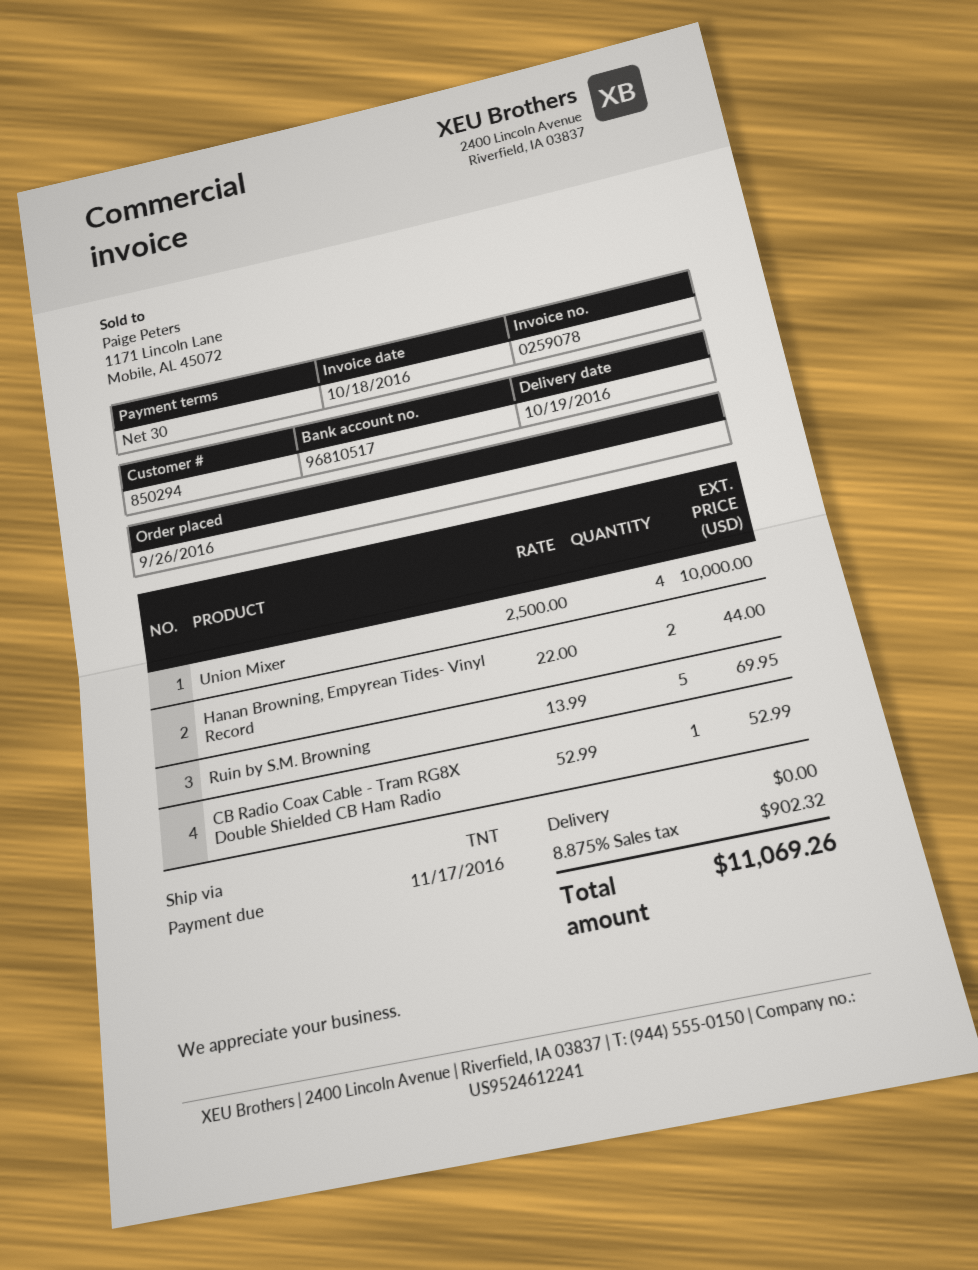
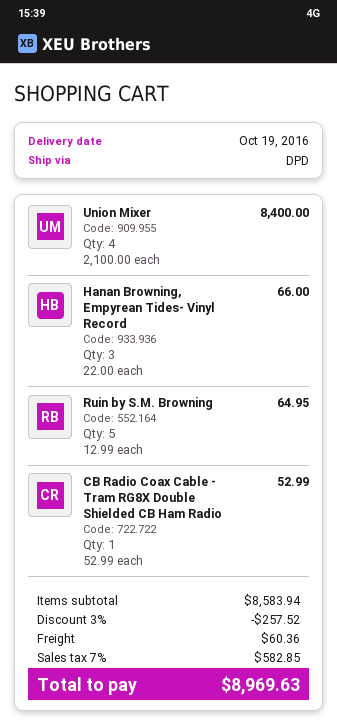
shipping method: TNT -> DPD
Union Mixer: 4 x 2500.00 = 10000.00 -> 4 x 2100.00 = 8400.00
Hanan Browning, Empyrean Tides- Vinyl Record: 2 x 22.00 = 44.00 -> 3 x 22.00 = 66.00
Ruin by S.M. Browning: 5 x 13.99 = 69.95 -> 5 x 12.99 = 64.95
discount: none -> 3% = 257.52
shipping: 0.00 -> 60.36
tax: 8.875% = 902.32 -> 7% = 582.85
total: 11069.26 -> 8969.63

